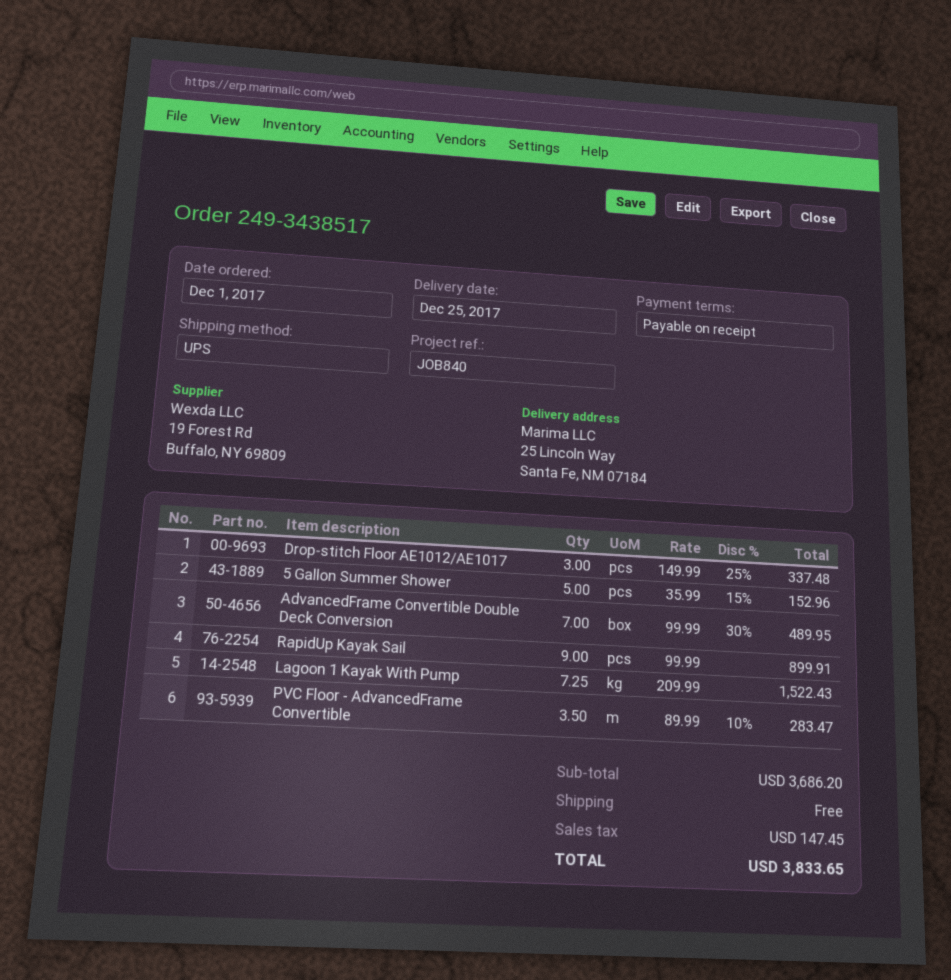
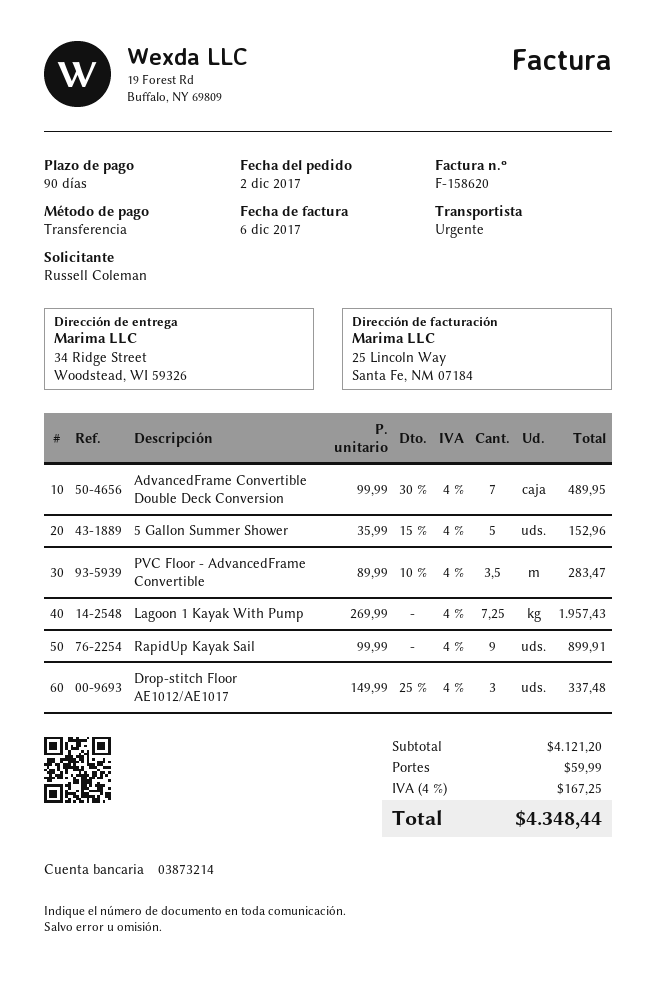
order date: 2017-12-01 -> 2017-12-02
payment terms: on receipt -> 90 days
shipping method: UPS -> express
ship to: 25 Lincoln Way, Santa Fe, NM 07184 -> 34 Ridge Street, Woodstead, WI 59326
Lagoon 1 Kayak With Pump: 7.25 x 209.99 = 1522.43 -> 7.25 x 269.99 = 1957.43
subtotal: 3686.20 -> 4121.20
shipping: 0.00 -> 59.99
tax: 147.45 -> 167.25
total: 3833.65 -> 4348.44

